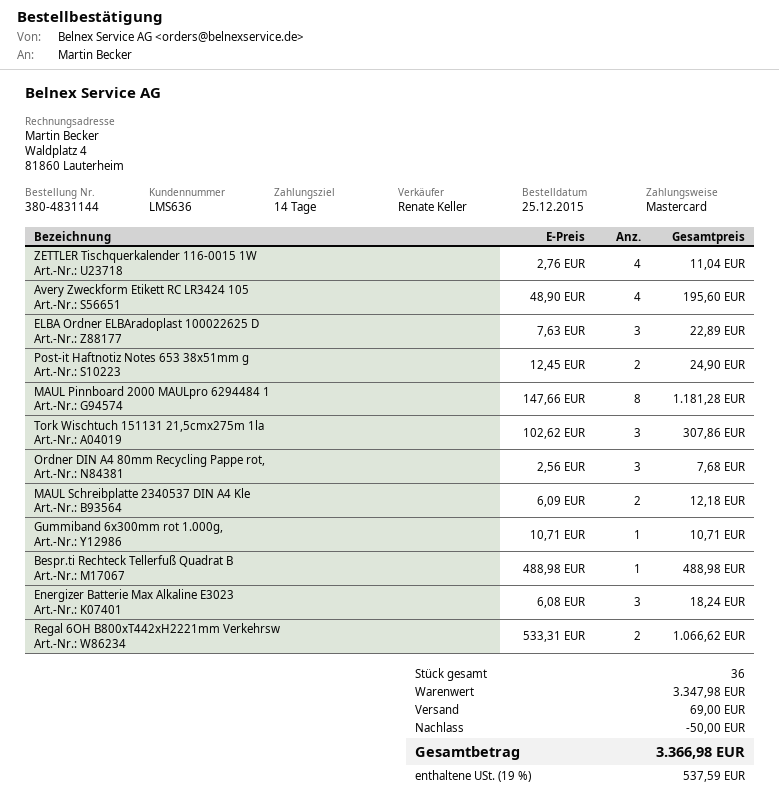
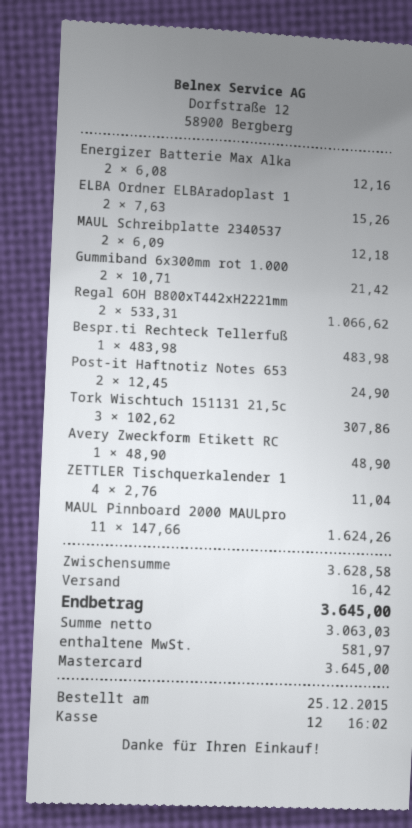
Avery Zweckform Etikett RC LR3424 105: 4 x 48.90 = 195.60 -> 1 x 48.90 = 48.90
ELBA Ordner ELBAradoplast 100022625 D: 3 x 7.63 = 22.89 -> 2 x 7.63 = 15.26
MAUL Pinnboard 2000 MAULpro 6294484 1: 8 x 147.66 = 1181.28 -> 11 x 147.66 = 1624.26
Ordner DIN A4 80mm Recycling Pappe rot,: 3 x 2.56 = 7.68 -> none
Gummiband 6x300mm rot 1.000g,: 1 x 10.71 = 10.71 -> 2 x 10.71 = 21.42
Bespr.ti Rechteck Tellerfuß Quadrat B: 1 x 488.98 = 488.98 -> 1 x 483.98 = 483.98
Energizer Batterie Max Alkaline E3023: 3 x 6.08 = 18.24 -> 2 x 6.08 = 12.16
subtotal: 3347.98 -> 3628.58
discount: 50.00 -> none
shipping: 69.00 -> 16.42
tax: 537.59 -> 581.97
total: 3366.98 -> 3645.00

